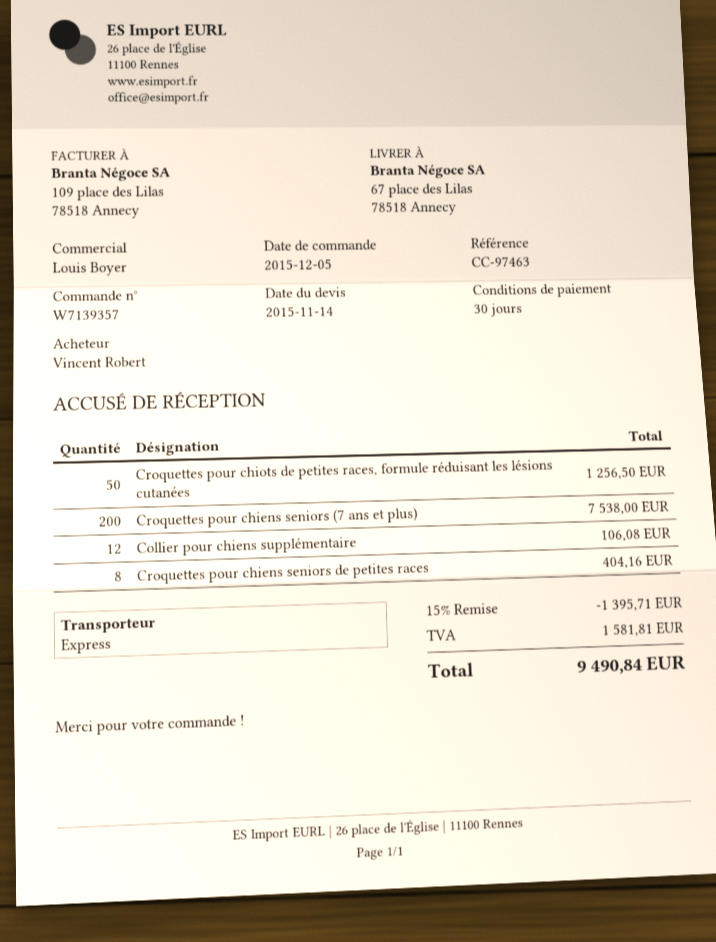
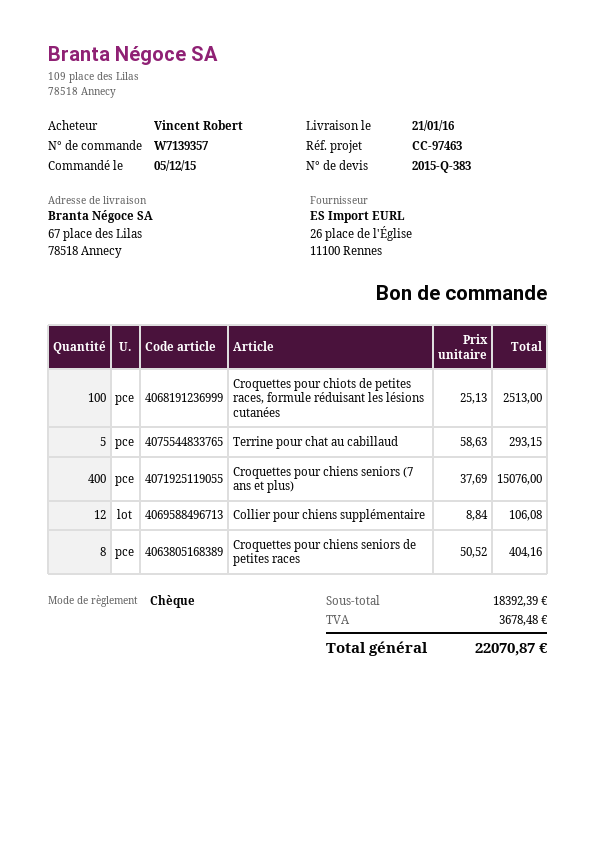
Croquettes pour chiots de petites races, formule réduisant les lésions cutanées: 50 for 1256.50 -> 100 for 2513.00
Croquettes pour chiens seniors (7 ans et plus): 200 for 7538.00 -> 400 for 15076.00
Terrine pour chat au cabillaud: none -> 5 for 293.15
discount: 15% = 1395.71 -> none
tax: 1581.81 -> 3678.48
total: 9490.84 -> 22070.87

